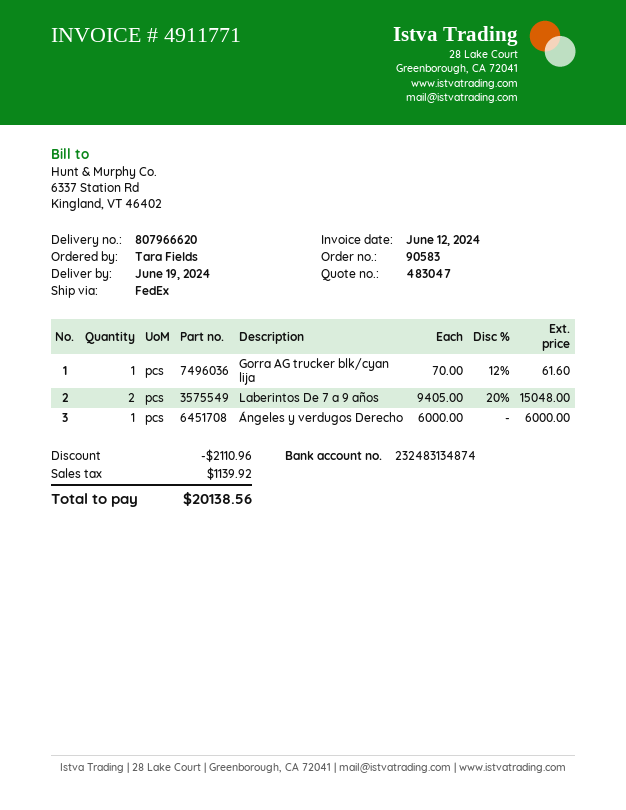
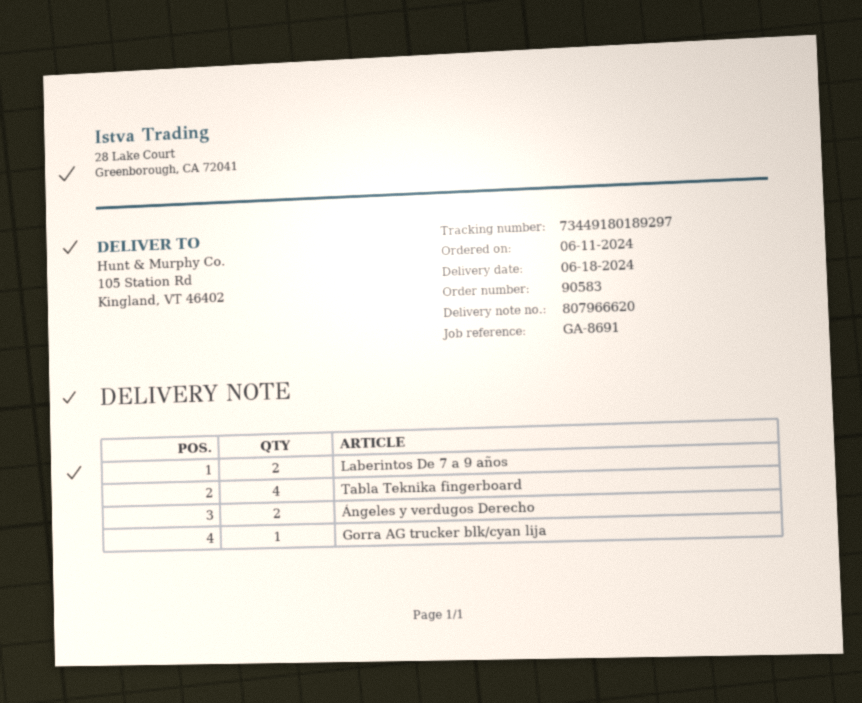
delivery date: 2024-06-19 -> 2024-06-18
Ángeles y verdugos Derecho: 1 -> 2
Tabla Teknika fingerboard: none -> 4

